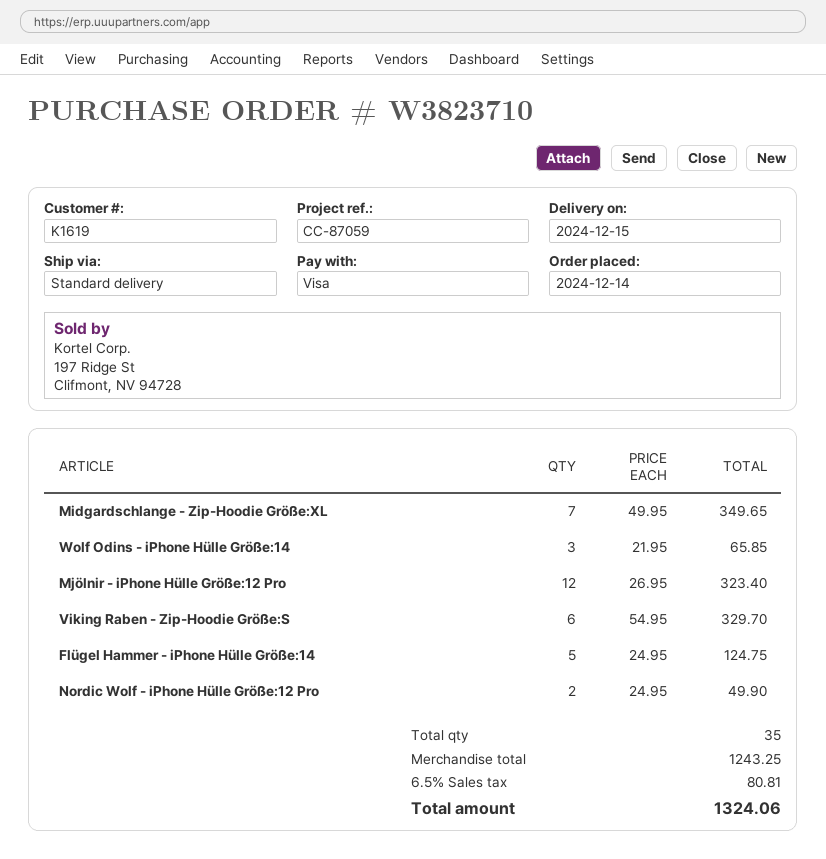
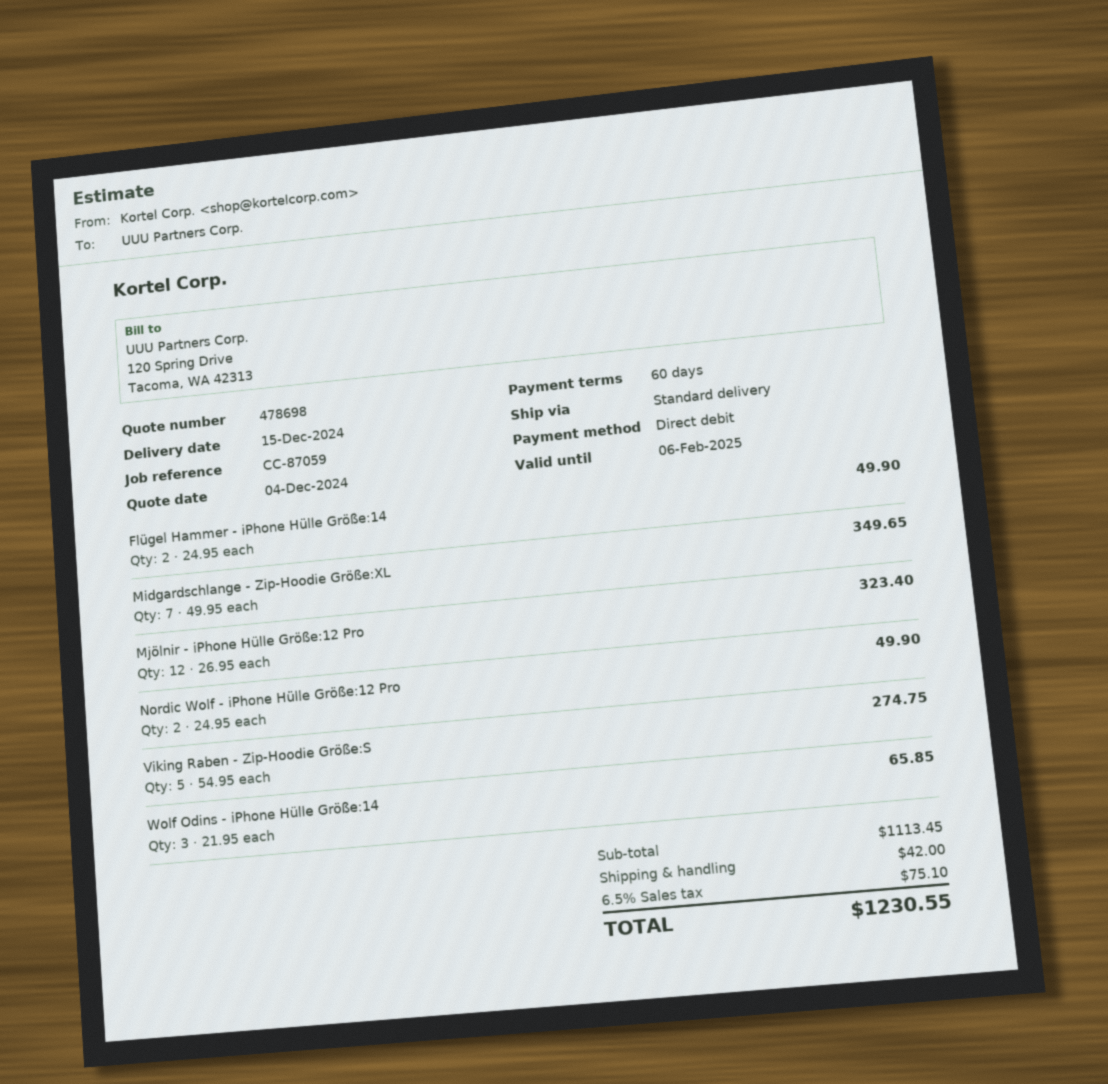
payment method: Visa -> direct debit
Viking Raben - Zip-Hoodie Größe:S: 6 x 54.95 = 329.70 -> 5 x 54.95 = 274.75
Flügel Hammer - iPhone Hülle Größe:14: 5 x 24.95 = 124.75 -> 2 x 24.95 = 49.90
subtotal: 1243.25 -> 1113.45
shipping: none -> 42.00
tax: 6.5% = 80.81 -> 6.5% = 75.10
total: 1324.06 -> 1230.55

